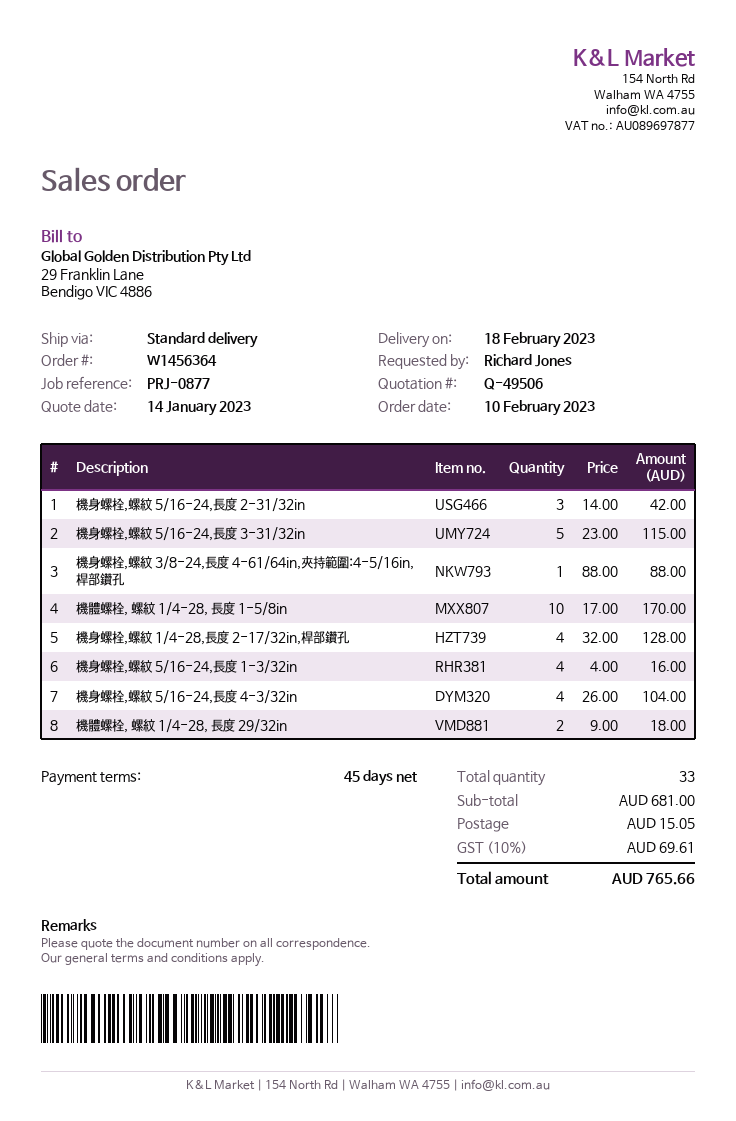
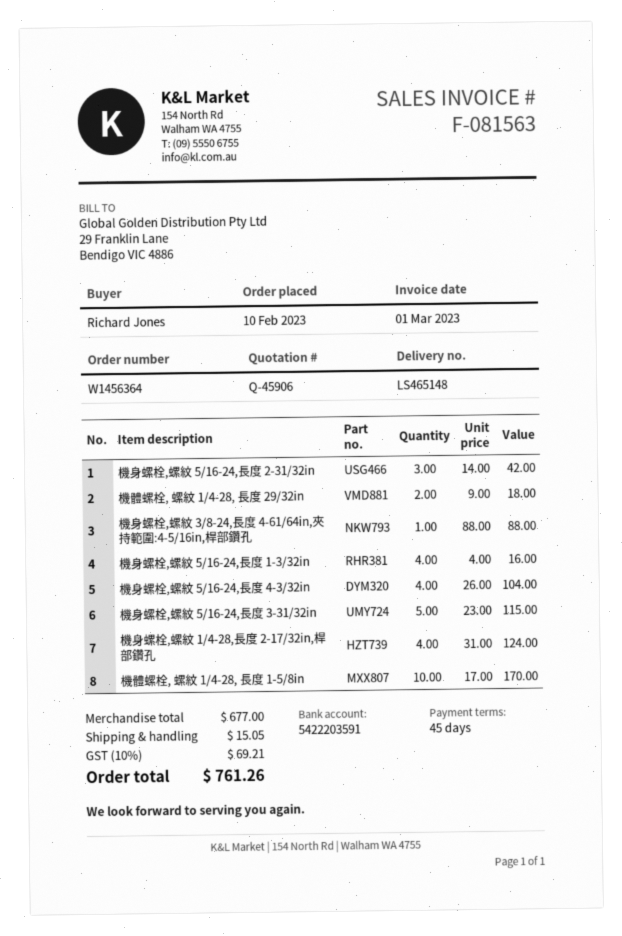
quote number: Q-49506 -> Q-45906
機身螺栓,螺紋 1/4-28,長度 2-17/32in,桿部鑽孔: 4 x 32.00 = 128.00 -> 4 x 31.00 = 124.00
subtotal: 681.00 -> 677.00
tax: 10% = 69.61 -> 10% = 69.21
total: 765.66 -> 761.26

